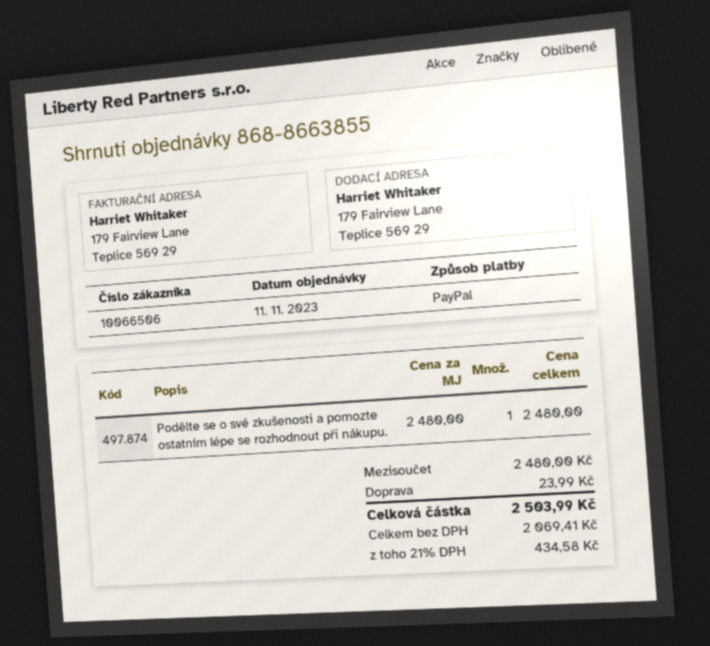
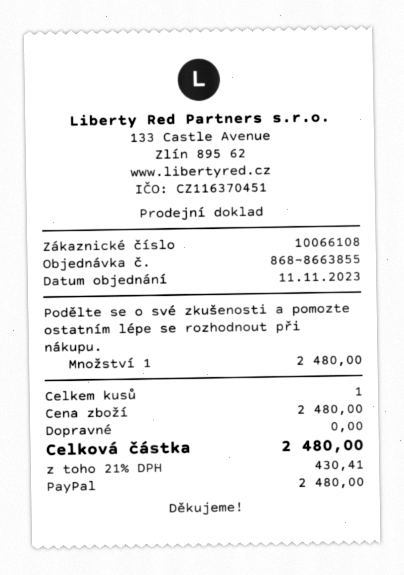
customer number: 10066506 -> 10066108
shipping: 23.99 -> 0.00
tax: 21% = 434.58 -> 21% = 430.41
total: 2503.99 -> 2480.00

